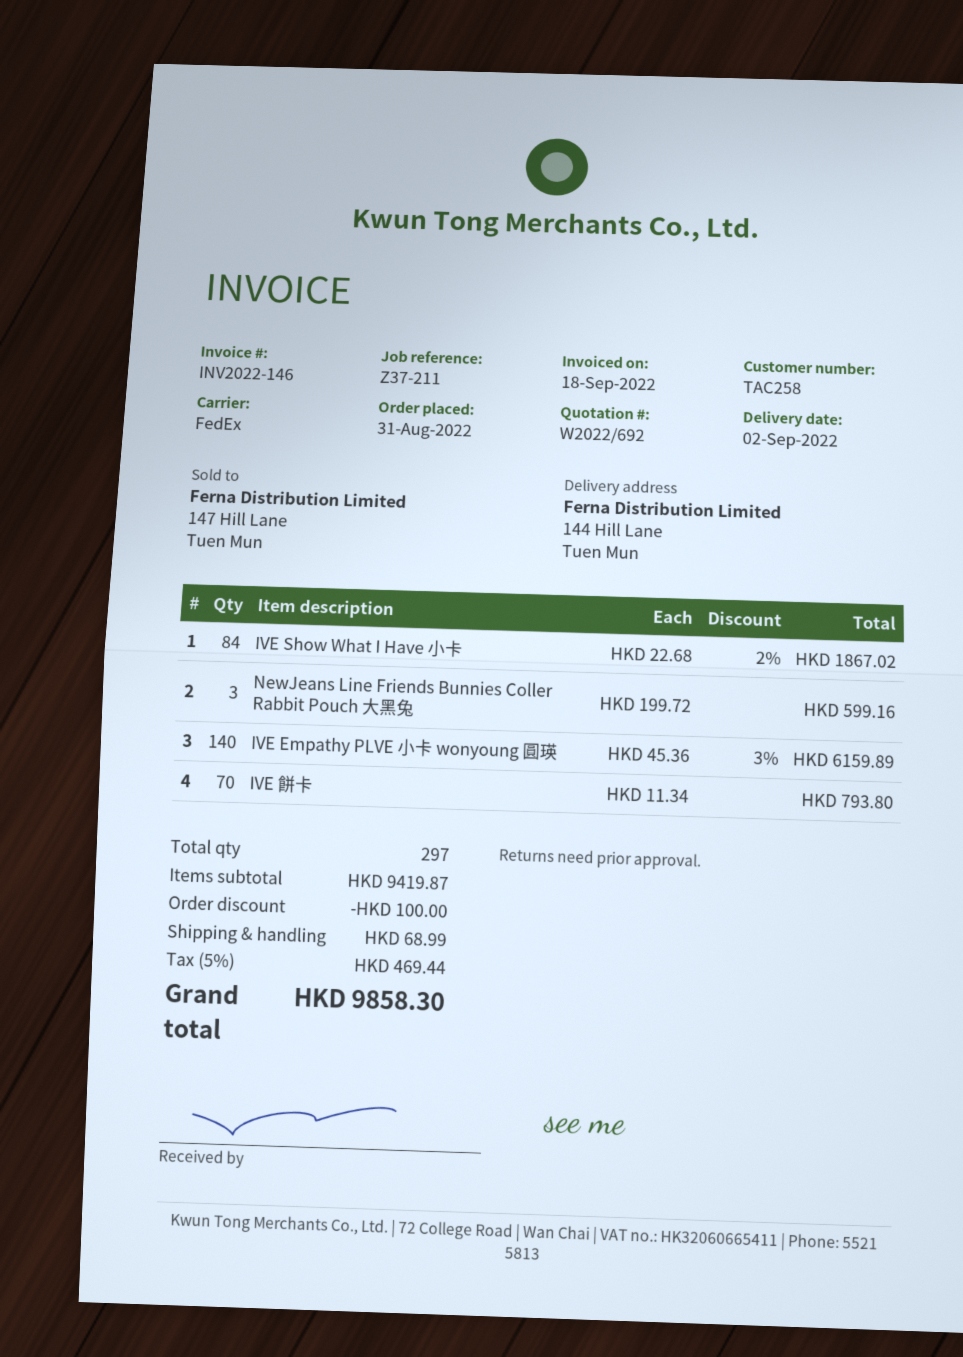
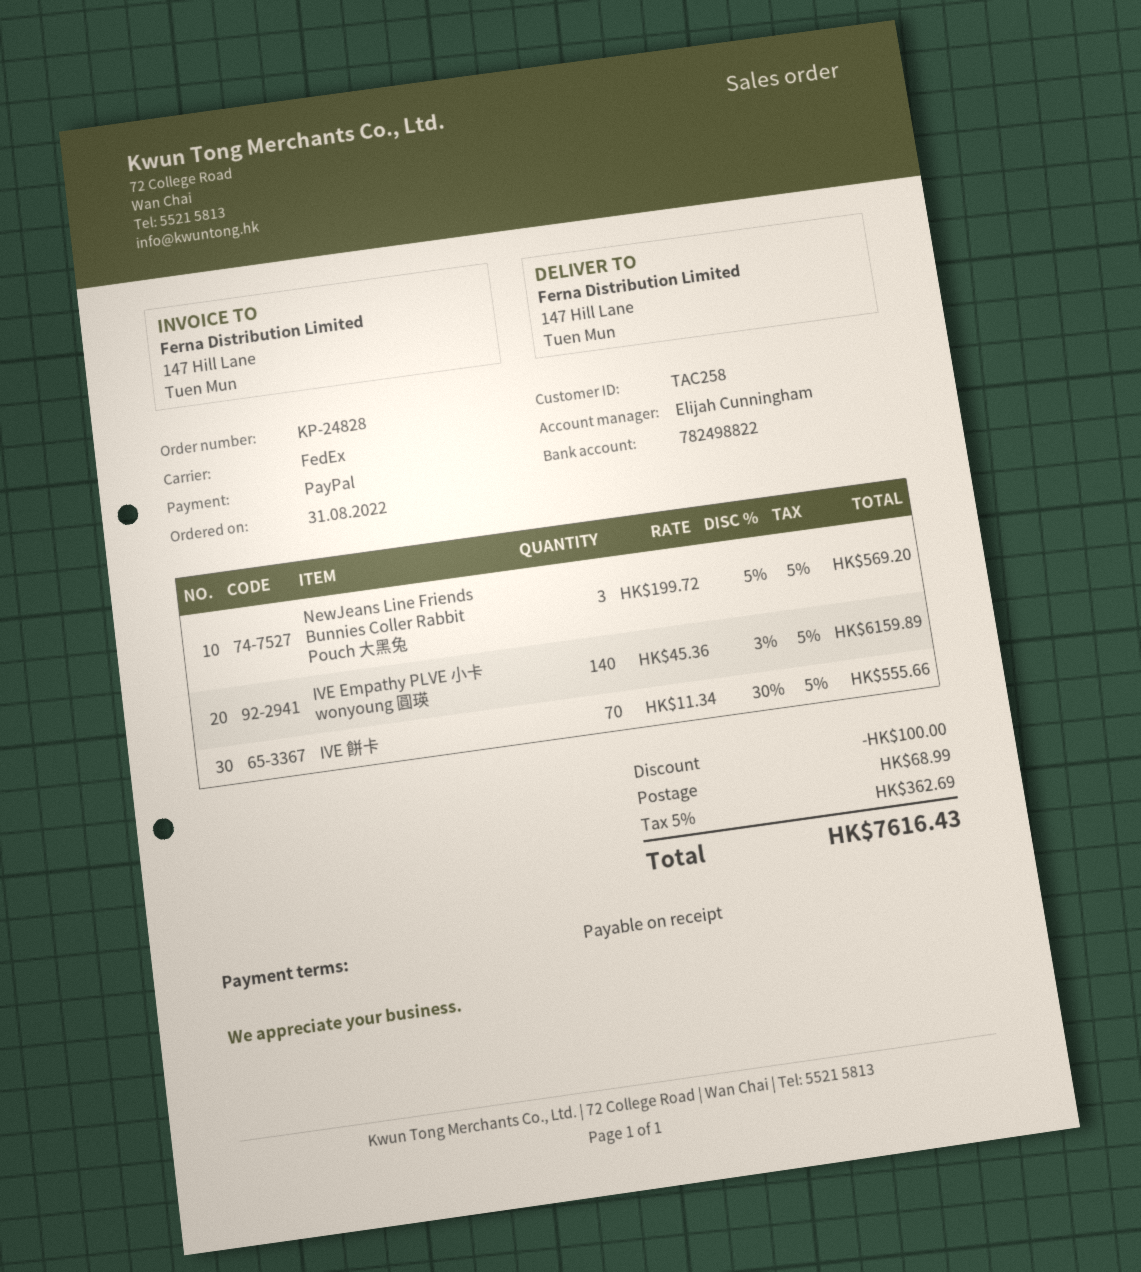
ship to: 144 Hill Lane, Tuen Mun -> 147 Hill Lane, Tuen Mun
IVE Show What I Have 小卡: 84 x 22.68 - 2% = 1867.02 -> none
NewJeans Line Friends Bunnies Coller Rabbit Pouch 大黑兔: 3 x 199.72 = 599.16 -> 3 x 199.72 - 5% = 569.20
IVE 餅卡: 70 x 11.34 = 793.80 -> 70 x 11.34 - 30% = 555.66
tax: 5% = 469.44 -> 5% = 362.69
total: 9858.30 -> 7616.43

